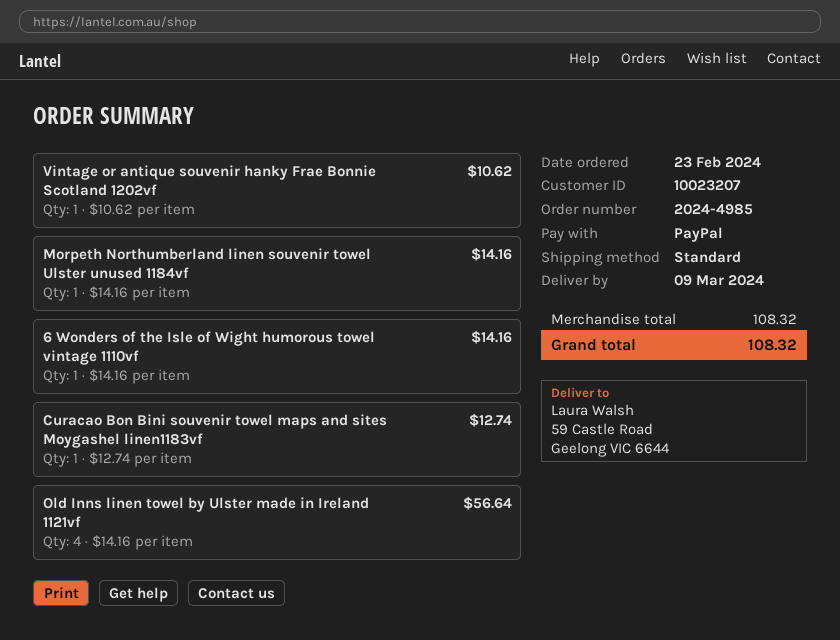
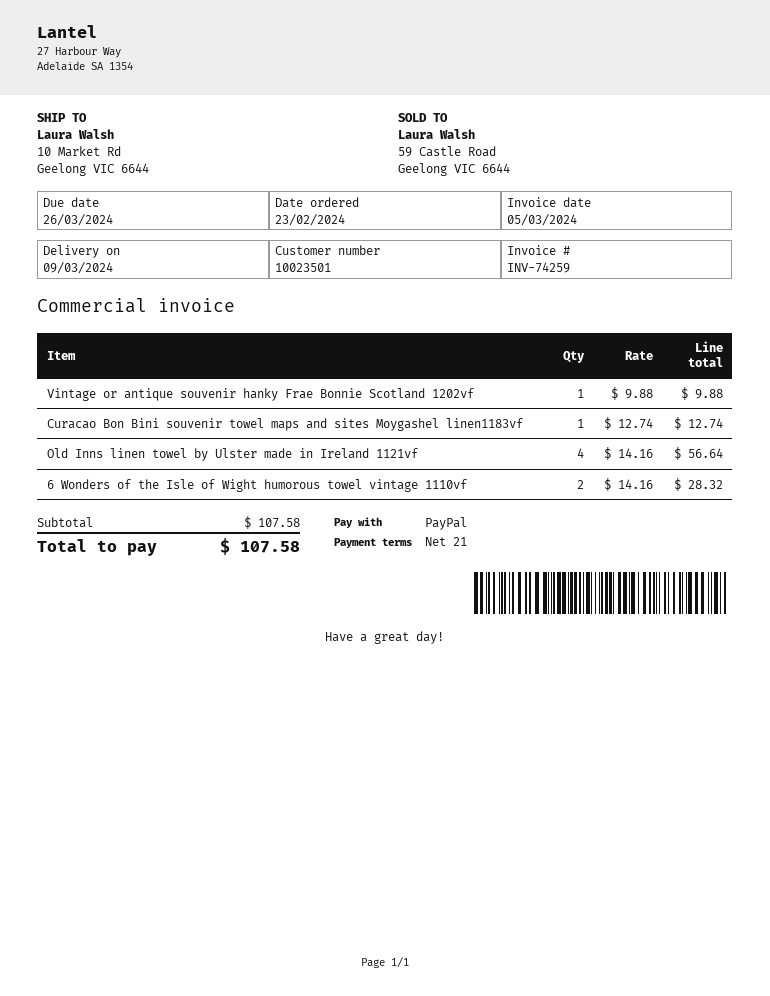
customer number: 10023207 -> 10023501
ship to: 59 Castle Road, Geelong VIC 6644 -> 10 Market Rd, Geelong VIC 6644
Vintage or antique souvenir hanky Frae Bonnie Scotland 1202vf: 1 x 10.62 = 10.62 -> 1 x 9.88 = 9.88
Morpeth Northumberland linen souvenir towel Ulster unused 1184vf: 1 x 14.16 = 14.16 -> none
6 Wonders of the Isle of Wight humorous towel vintage 1110vf: 1 x 14.16 = 14.16 -> 2 x 14.16 = 28.32
subtotal: 108.32 -> 107.58
total: 108.32 -> 107.58

